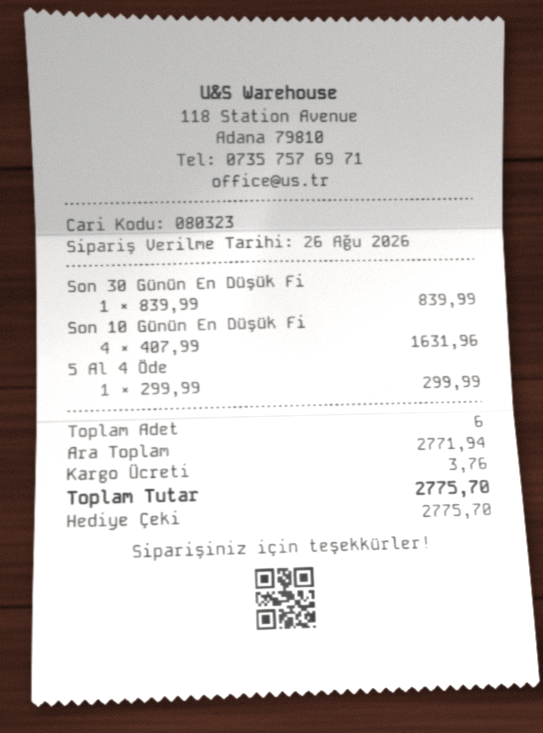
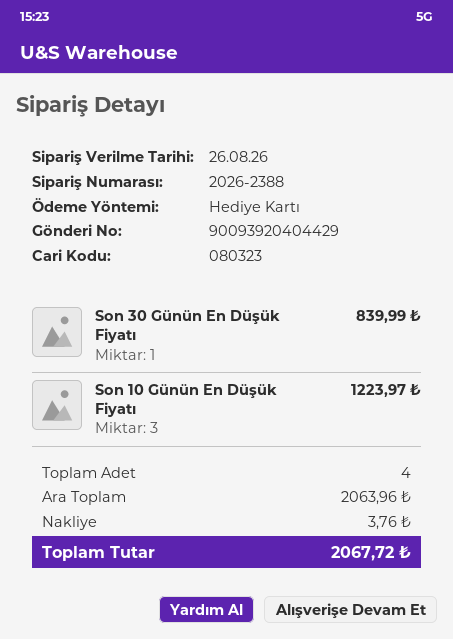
Son 10 Günün En Düşük Fi: 4 for 1631.96 -> 3 for 1223.97
5 Al 4 Öde: 1 for 299.99 -> none
total quantity: 6 -> 4
subtotal: 2771.94 -> 2063.96
total: 2775.70 -> 2067.72

